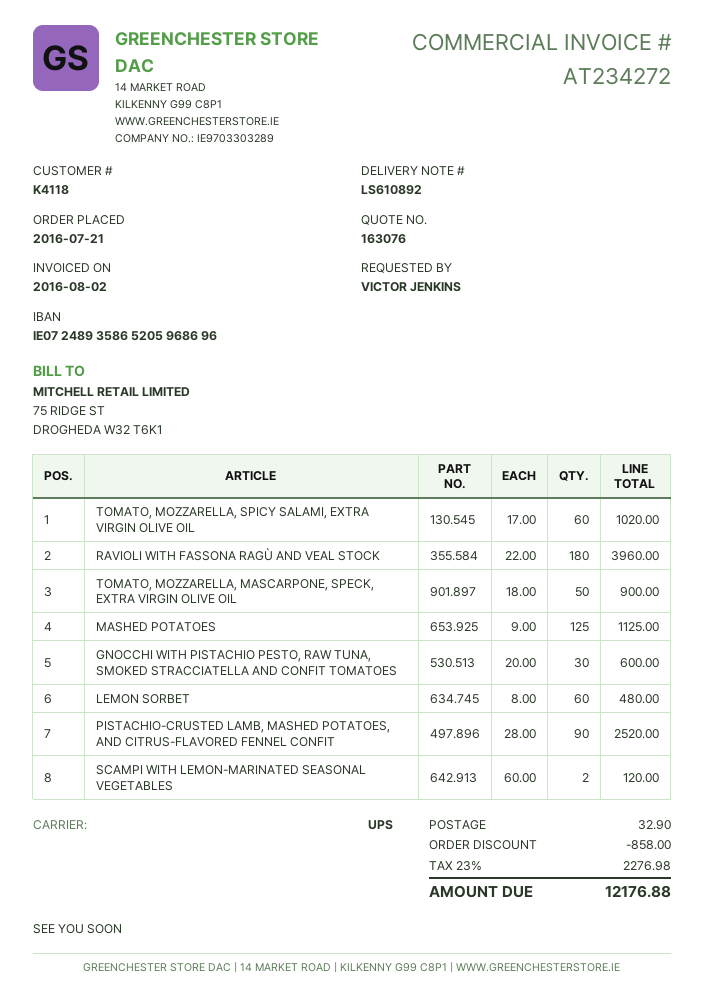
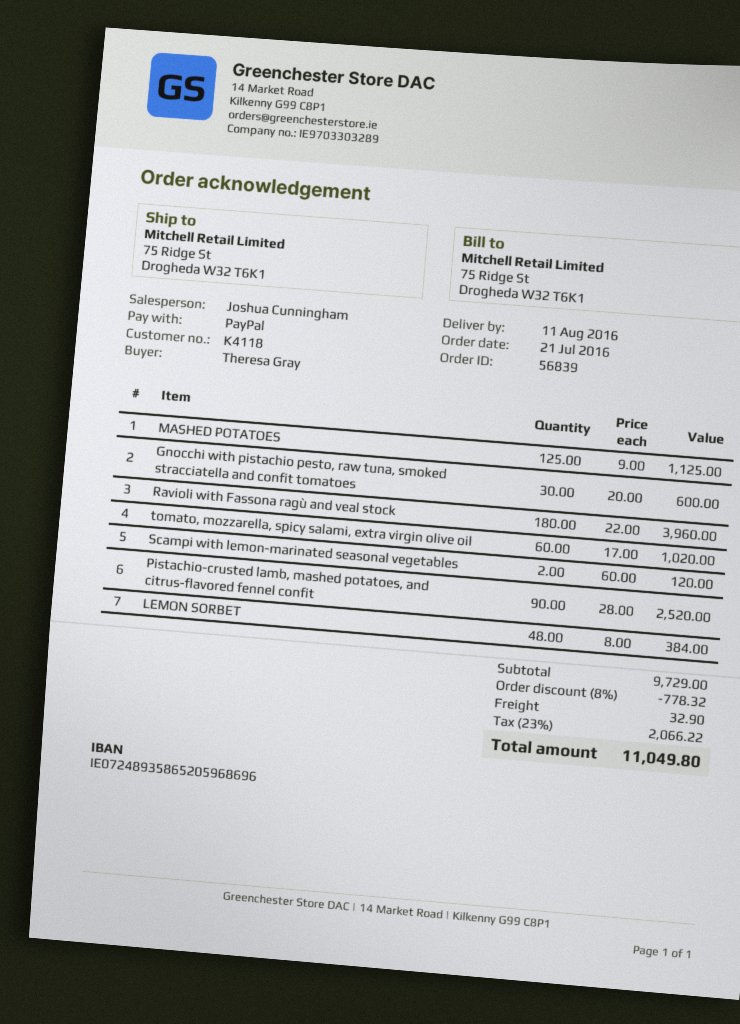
ordered by: VICTOR JENKINS -> Theresa Gray
TOMATO, MOZZARELLA, MASCARPONE, SPECK, EXTRA VIRGIN OLIVE OIL: 50 x 18.00 = 900.00 -> none
LEMON SORBET: 60 x 8.00 = 480.00 -> 48 x 8.00 = 384.00
discount: 858.00 -> 778.32
tax: 23% = 2276.98 -> 23% = 2066.22
total: 12176.88 -> 11049.80

